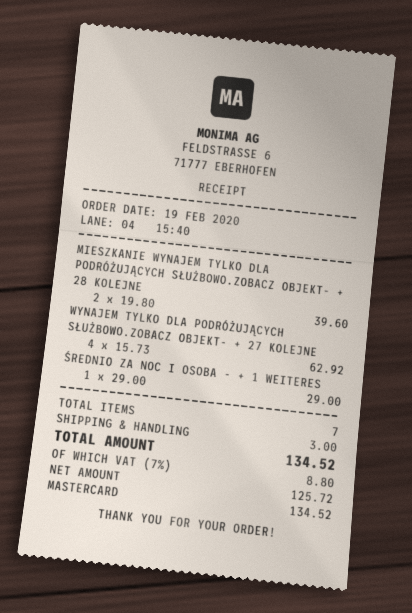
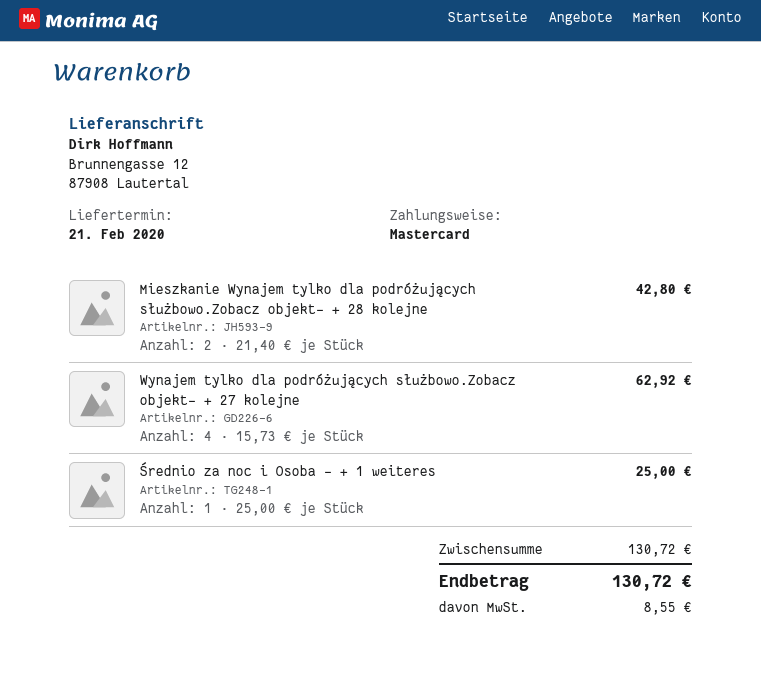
MIESZKANIE WYNAJEM TYLKO DLA PODRÓŻUJĄCYCH SŁUŻBOWO.ZOBACZ OBJEKT- + 28 KOLEJNE: 2 x 19.80 = 39.60 -> 2 x 21.40 = 42.80
ŚREDNIO ZA NOC I OSOBA - + 1 WEITERES: 1 x 29.00 = 29.00 -> 1 x 25.00 = 25.00
shipping: 3.00 -> none
tax: 8.80 -> 8.55
total: 134.52 -> 130.72

